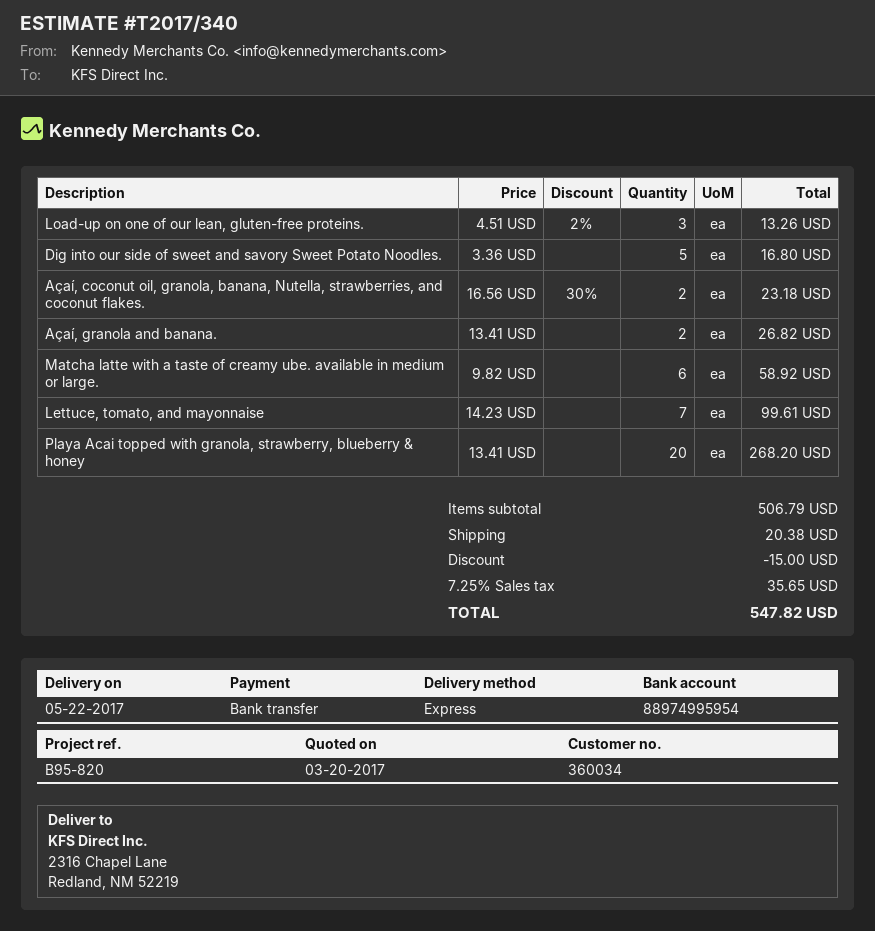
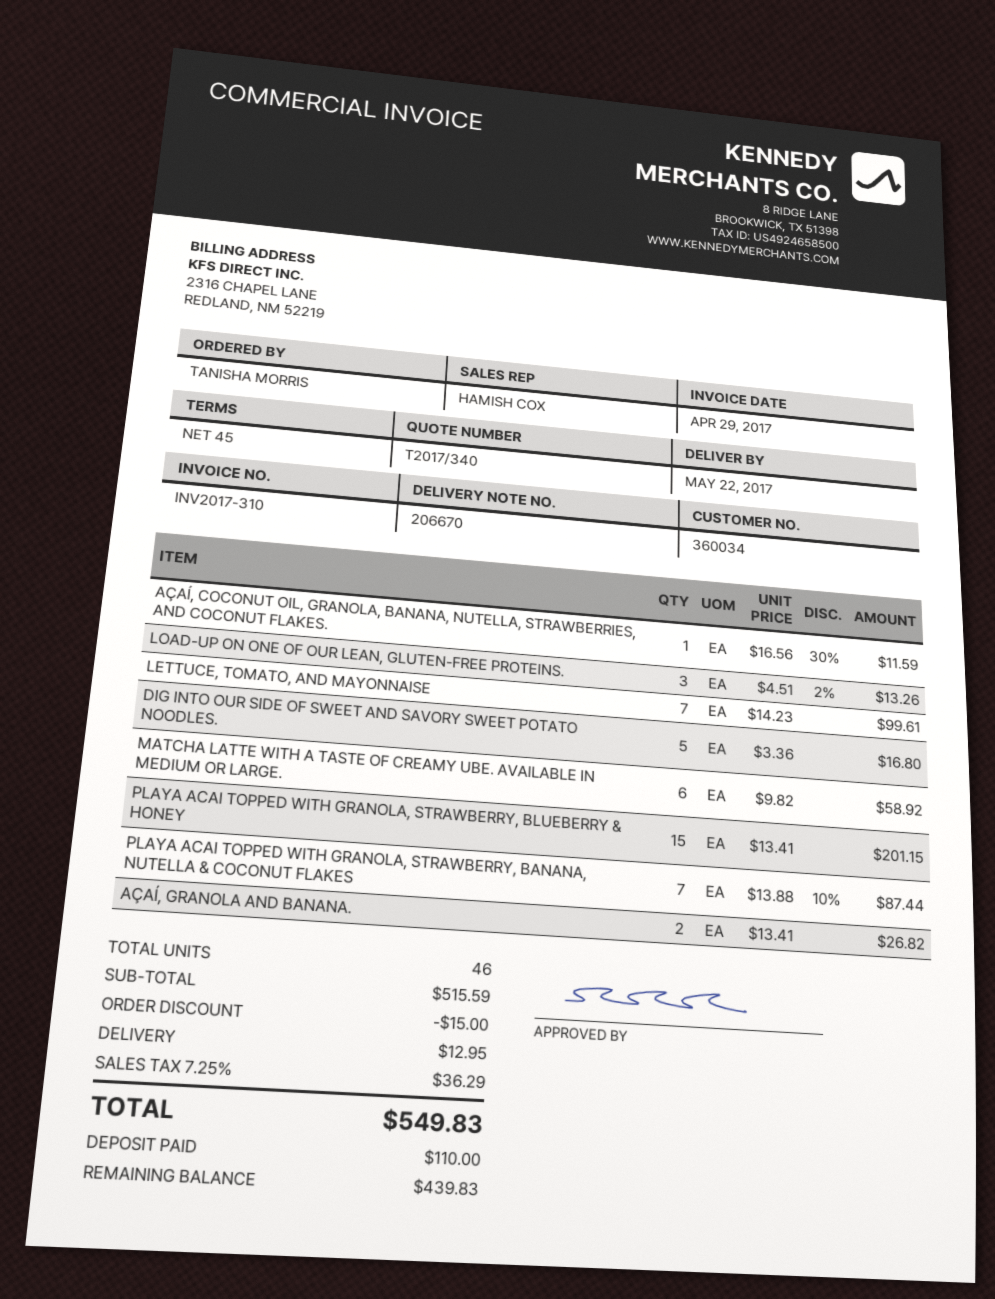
Açaí, coconut oil, granola, banana, Nutella, strawberries, and coconut flakes.: 2 x 16.56 - 30% = 23.18 -> 1 x 16.56 - 30% = 11.59
Playa Acai topped with granola, strawberry, blueberry & honey: 20 x 13.41 = 268.20 -> 15 x 13.41 = 201.15
PLAYA ACAI TOPPED WITH GRANOLA, STRAWBERRY, BANANA, NUTELLA & COCONUT FLAKES: none -> 7 x 13.88 - 10% = 87.44
subtotal: 506.79 -> 515.59
shipping: 20.38 -> 12.95
tax: 7.25% = 35.65 -> 7.25% = 36.29
total: 547.82 -> 549.83

